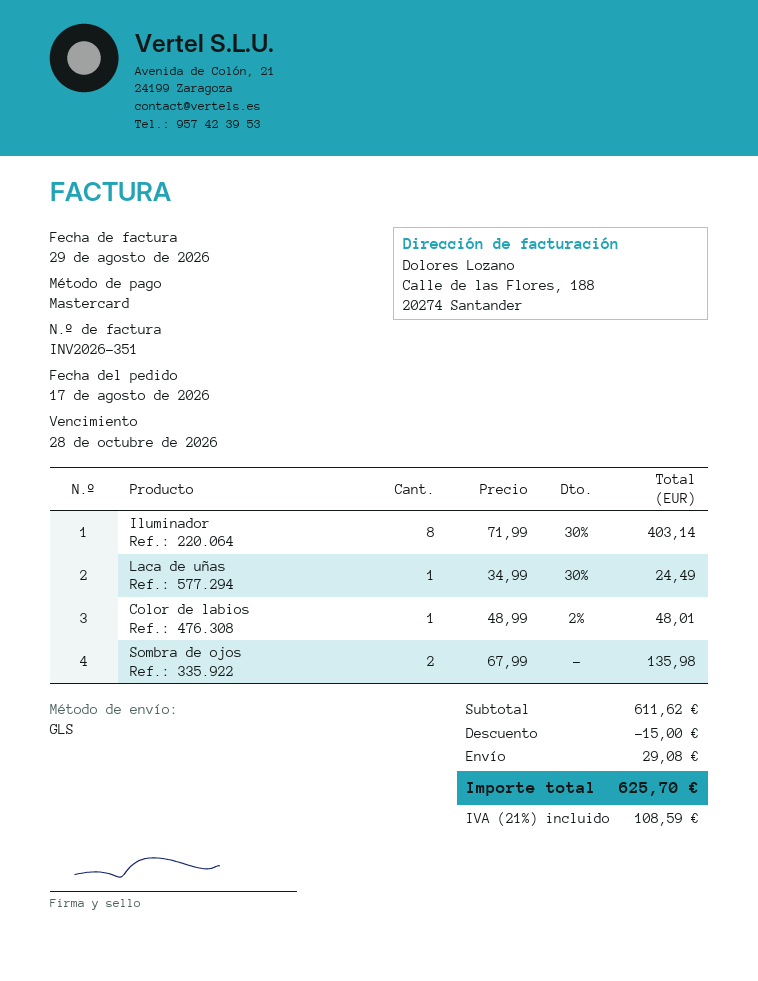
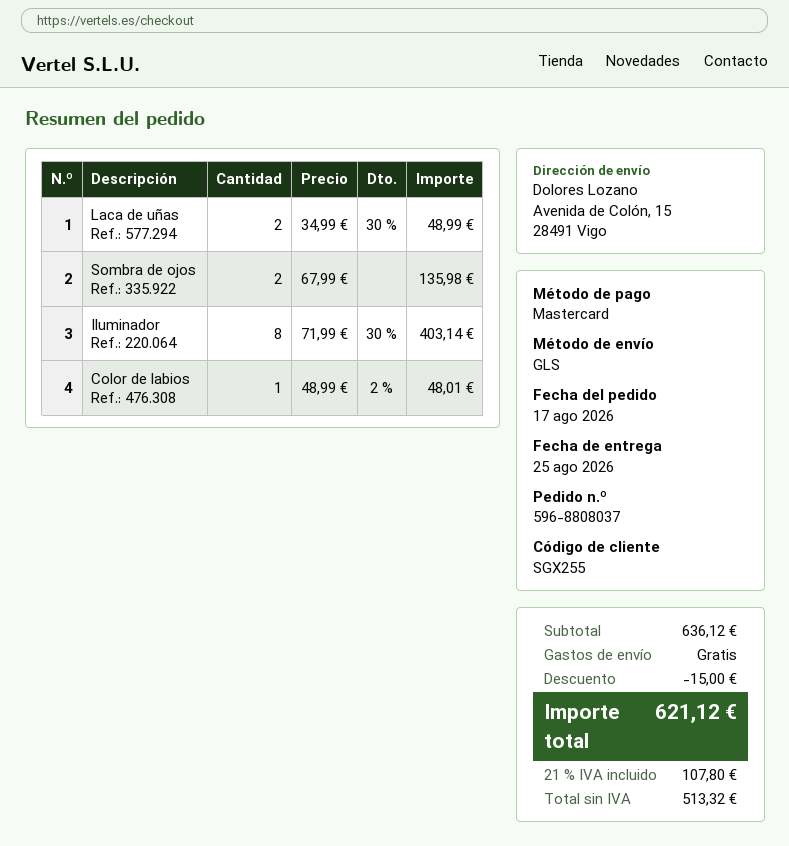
Laca de uñas: 1 x 34.99 - 30% = 24.49 -> 2 x 34.99 - 30% = 48.99
subtotal: 611.62 -> 636.12
shipping: 29.08 -> 0.00
tax: 21% = 108.59 -> 21% = 107.80
total: 625.70 -> 621.12

